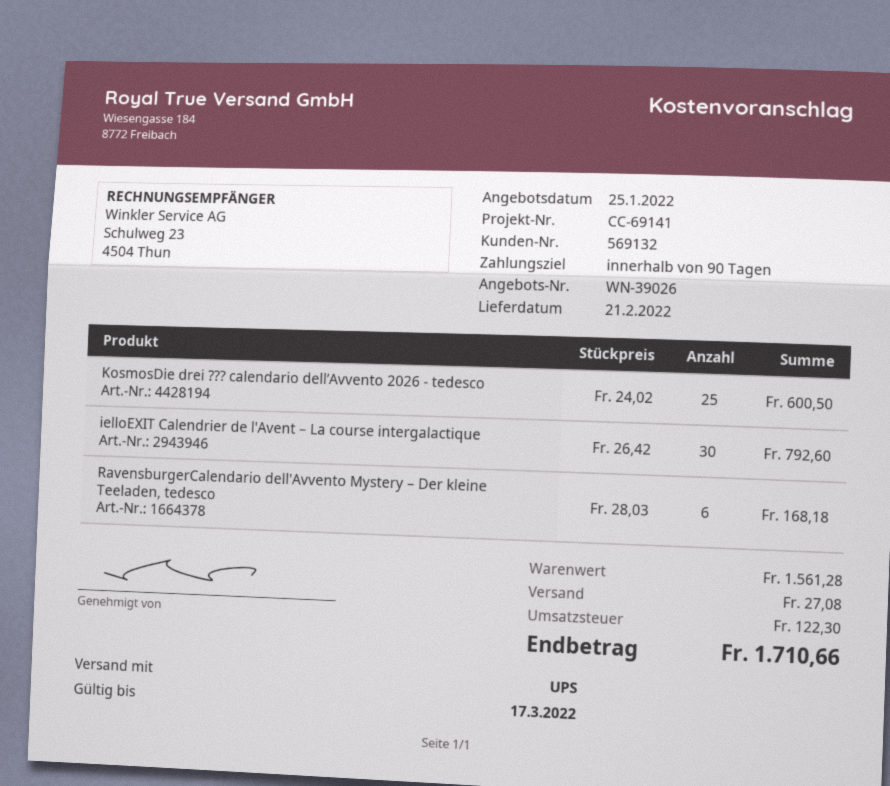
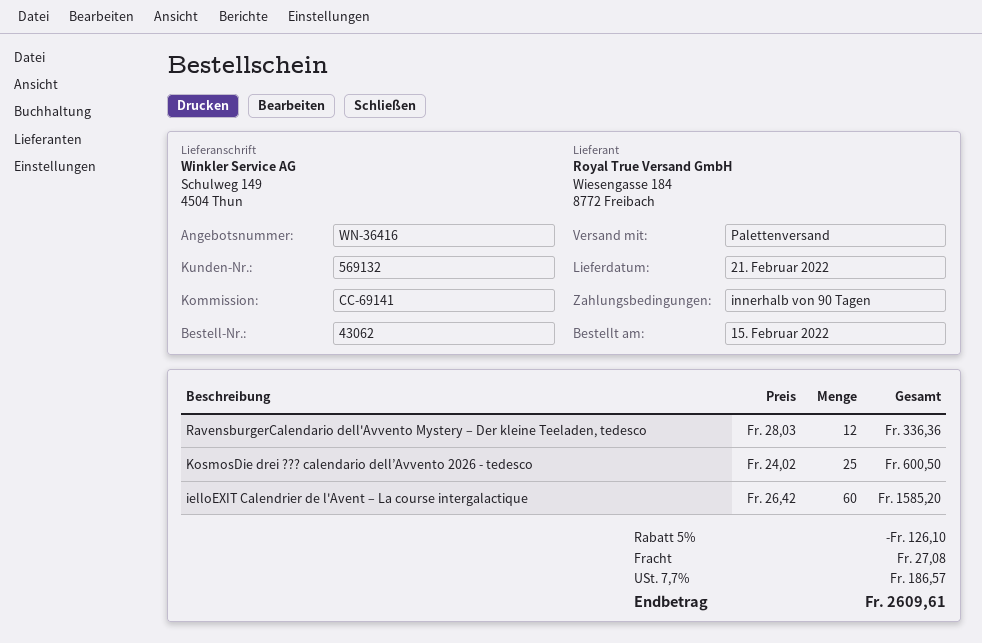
quote number: WN-39026 -> WN-36416
shipping method: UPS -> pallet freight
ielloEXIT Calendrier de l'Avent – La course intergalactique: 30 x 26.42 = 792.60 -> 60 x 26.42 = 1585.20
RavensburgerCalendario dell'Avvento Mystery – Der kleine Teeladen, tedesco: 6 x 28.03 = 168.18 -> 12 x 28.03 = 336.36
discount: none -> 5% = 126.10
tax: 122.30 -> 186.57
total: 1710.66 -> 2609.61

